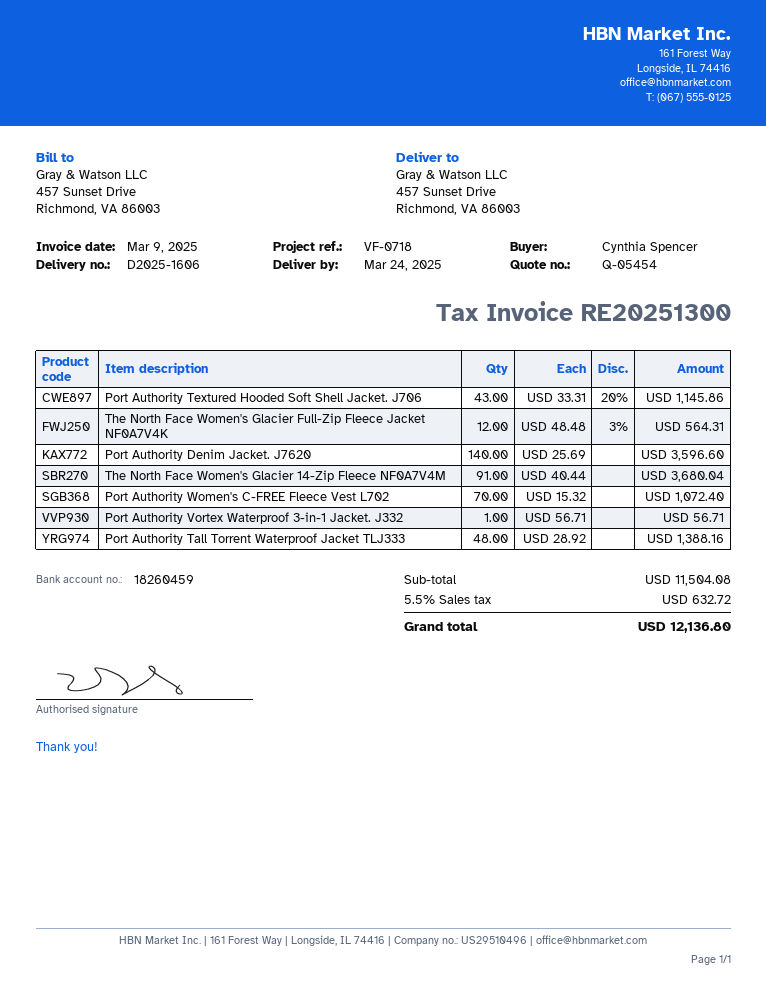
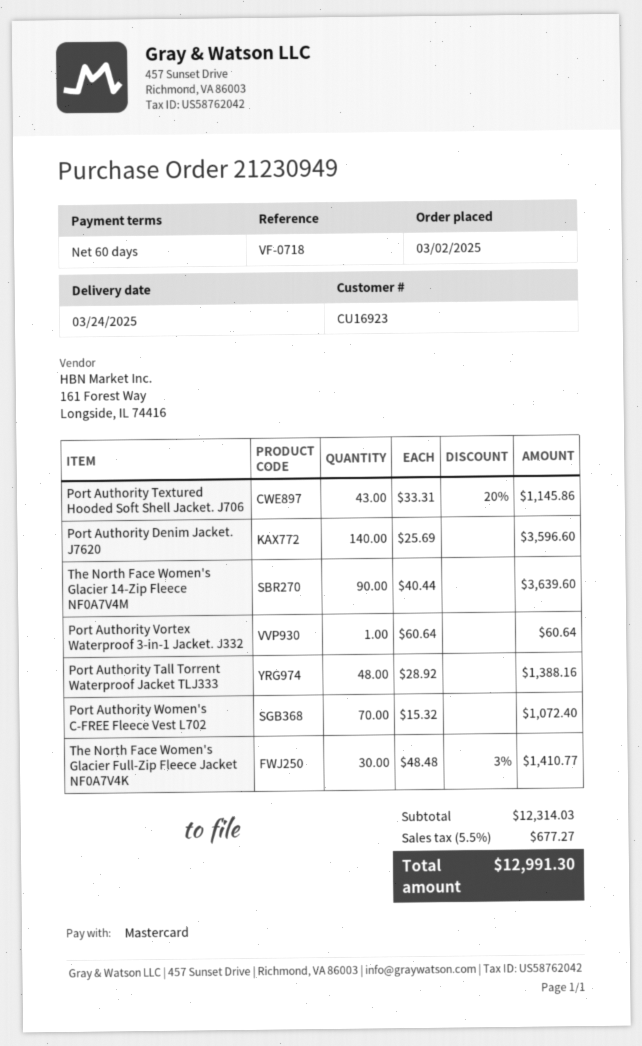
The North Face Women's Glacier Full-Zip Fleece Jacket NF0A7V4K: 12 x 48.48 - 3% = 564.31 -> 30 x 48.48 - 3% = 1410.77
The North Face Women's Glacier 14-Zip Fleece NF0A7V4M: 91 x 40.44 = 3680.04 -> 90 x 40.44 = 3639.60
Port Authority Vortex Waterproof 3-in-1 Jacket. J332: 1 x 56.71 = 56.71 -> 1 x 60.64 = 60.64
subtotal: 11504.08 -> 12314.03
tax: 5.5% = 632.72 -> 5.5% = 677.27
total: 12136.80 -> 12991.30

